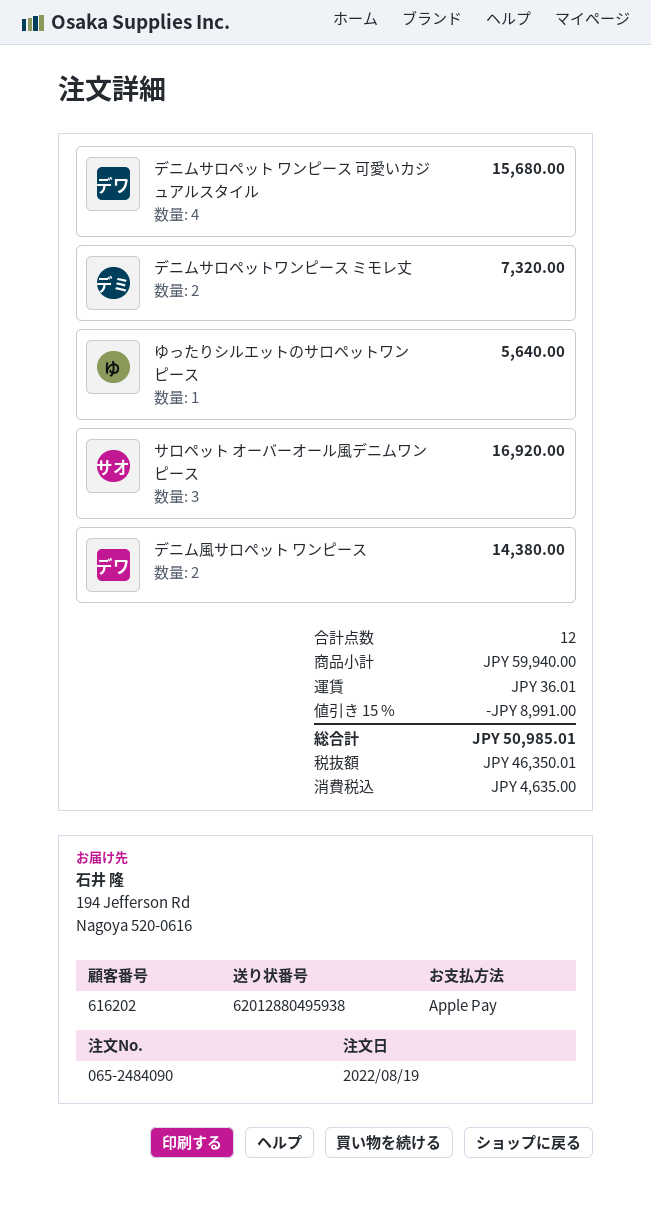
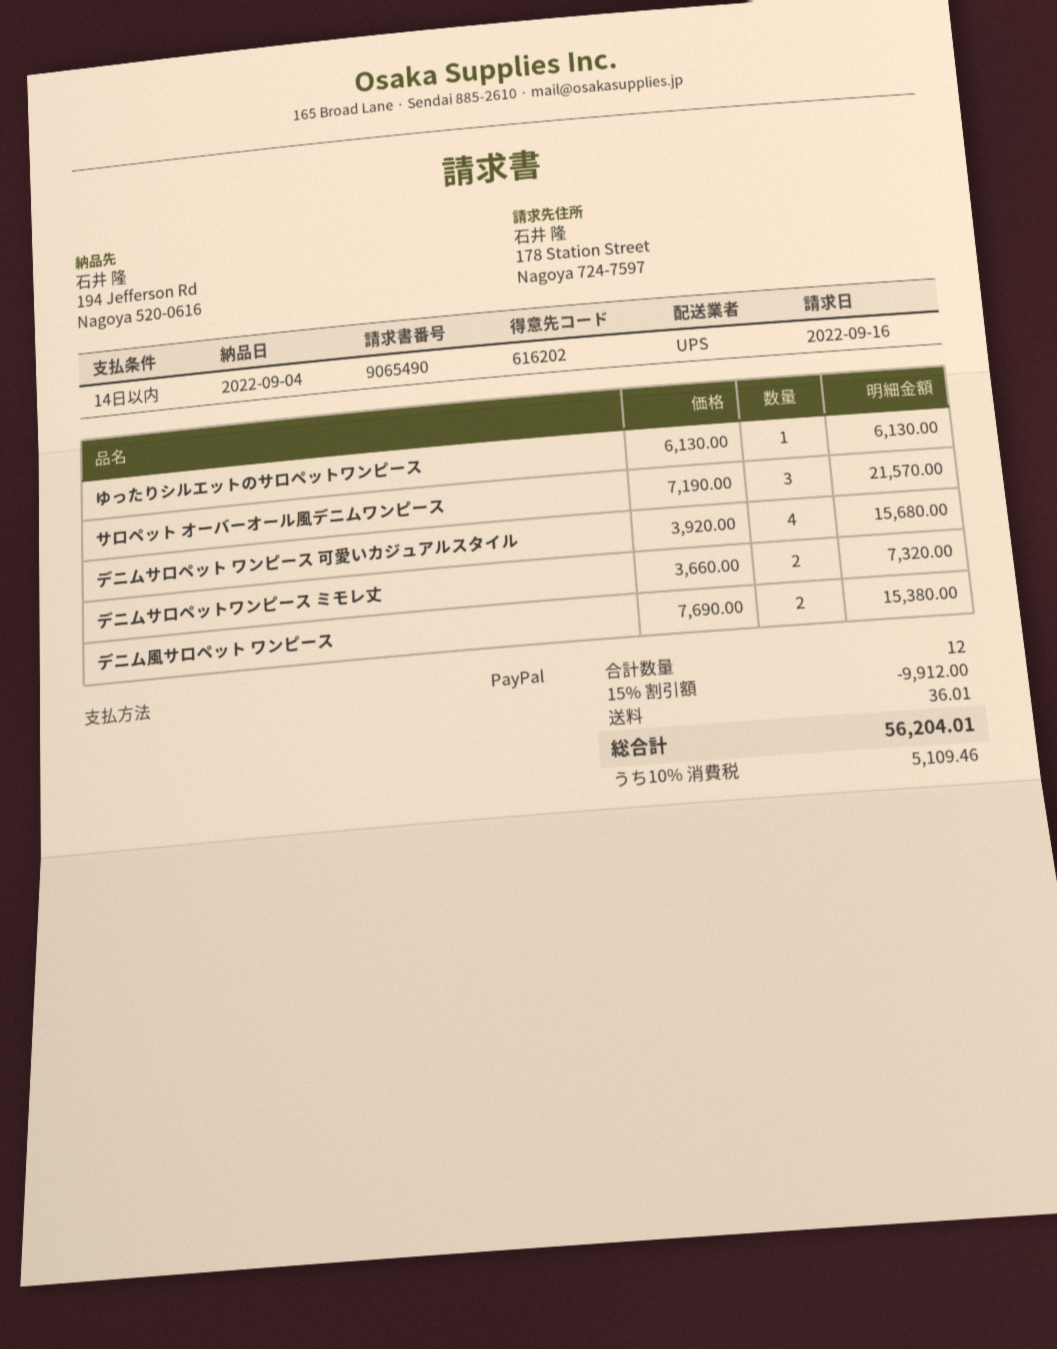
payment method: Apple Pay -> PayPal
ゆったりシルエットのサロペットワンピース: 1 for 5640.00 -> 1 for 6130.00
サロペット オーバーオール風デニムワンピース: 3 for 16920.00 -> 3 for 21570.00
デニム風サロペット ワンピース: 2 for 14380.00 -> 2 for 15380.00
discount: 15% = 8991.00 -> 15% = 9912.00
tax: 4635.00 -> 5109.46
total: 50985.01 -> 56204.01

